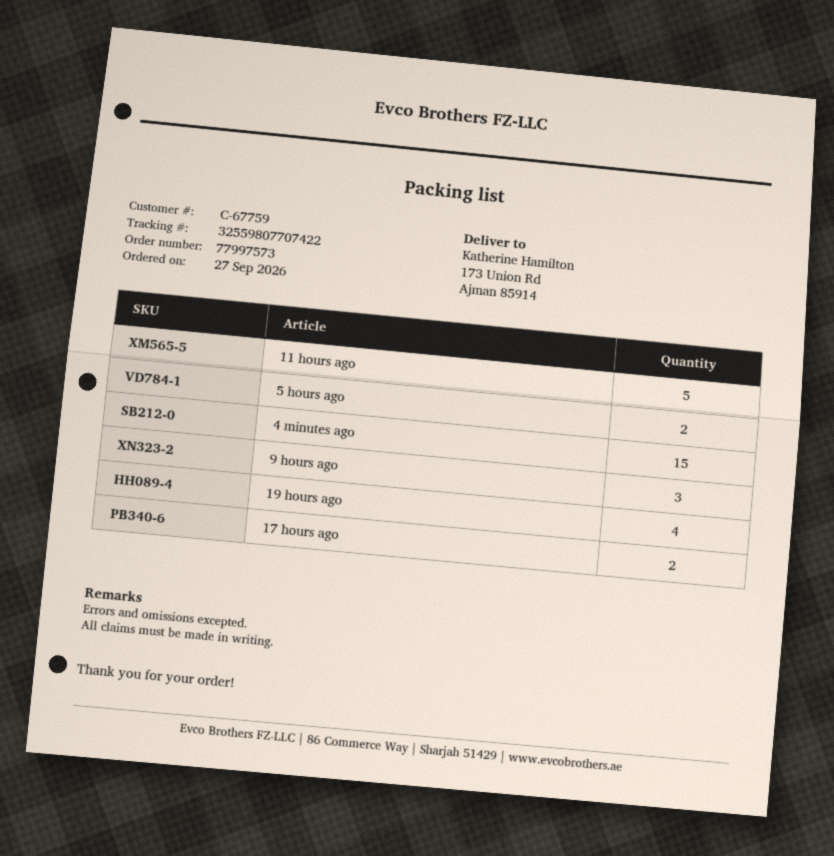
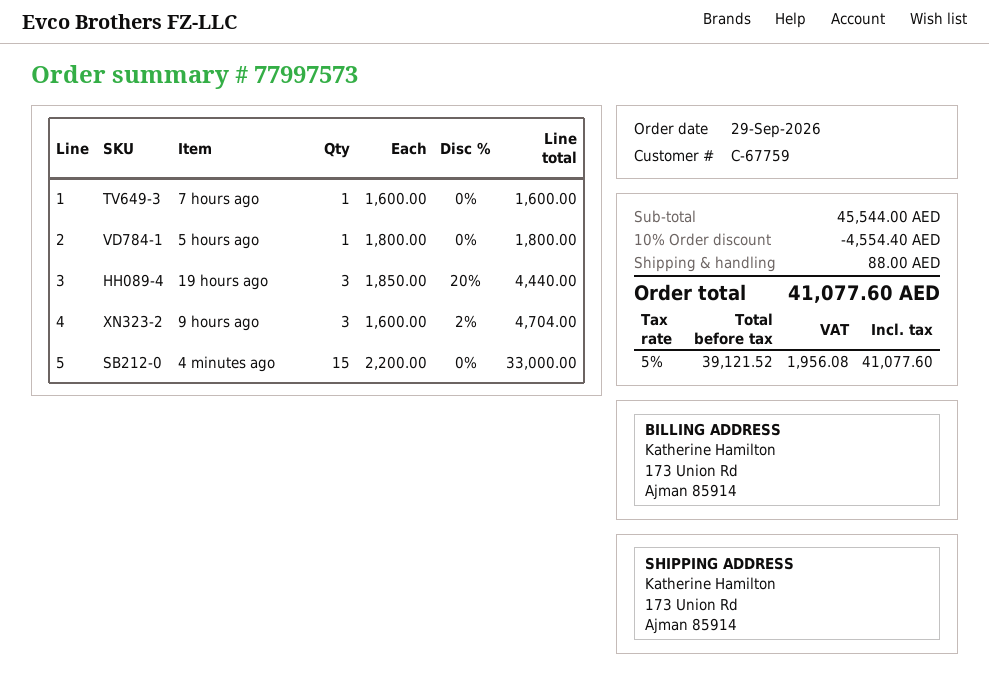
order date: 2026-09-27 -> 2026-09-29
11 hours ago: 5 -> none
5 hours ago: 2 -> 1
19 hours ago: 4 -> 3
17 hours ago: 2 -> none
7 hours ago: none -> 1

